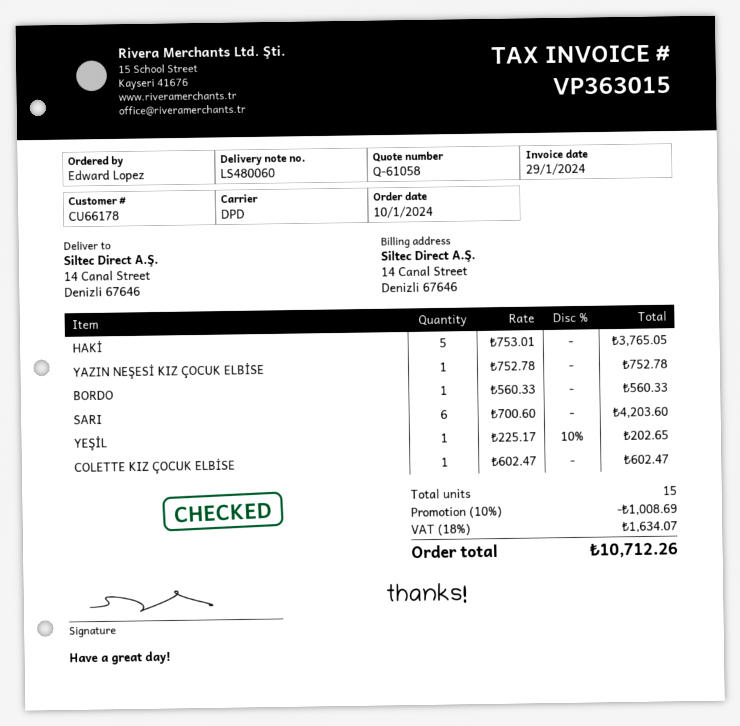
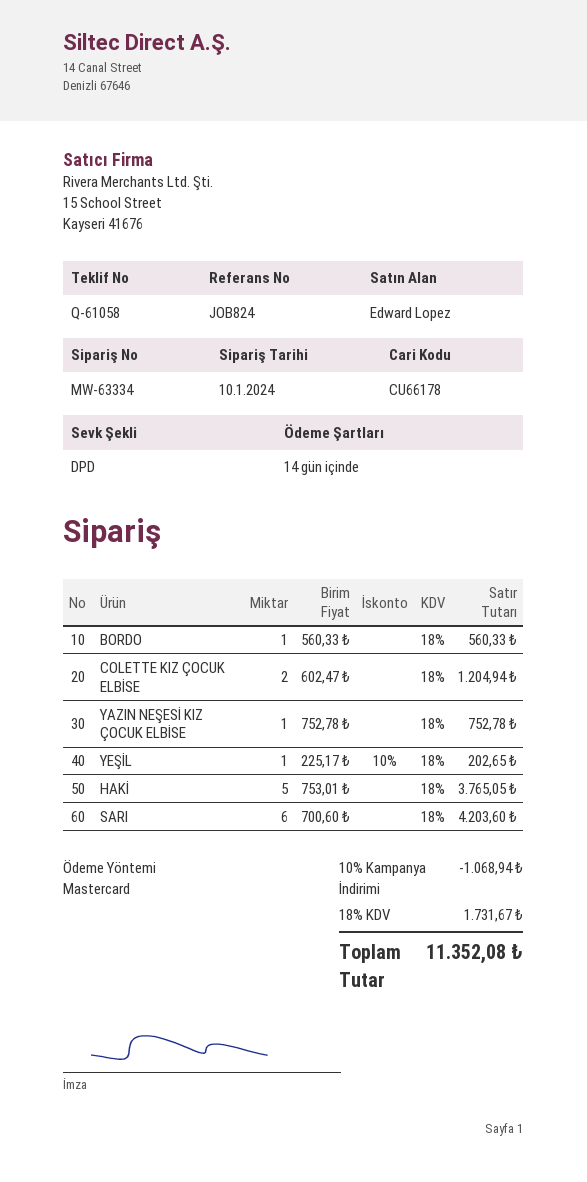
COLETTE KIZ ÇOCUK ELBİSE: 1 x 602.47 = 602.47 -> 2 x 602.47 = 1204.94
discount: 10% = 1008.69 -> 10% = 1068.94
tax: 18% = 1634.07 -> 18% = 1731.67
total: 10712.26 -> 11352.08

